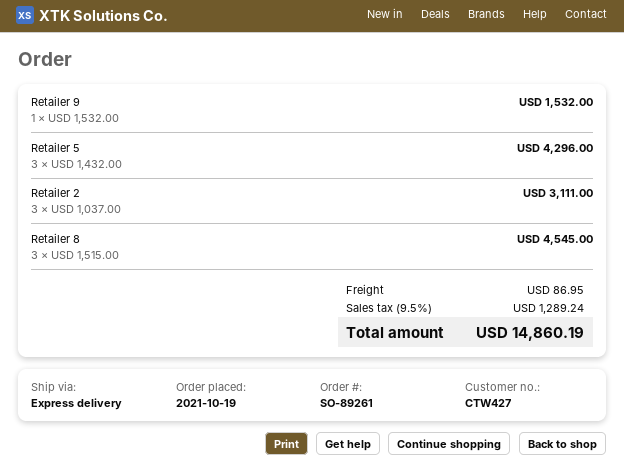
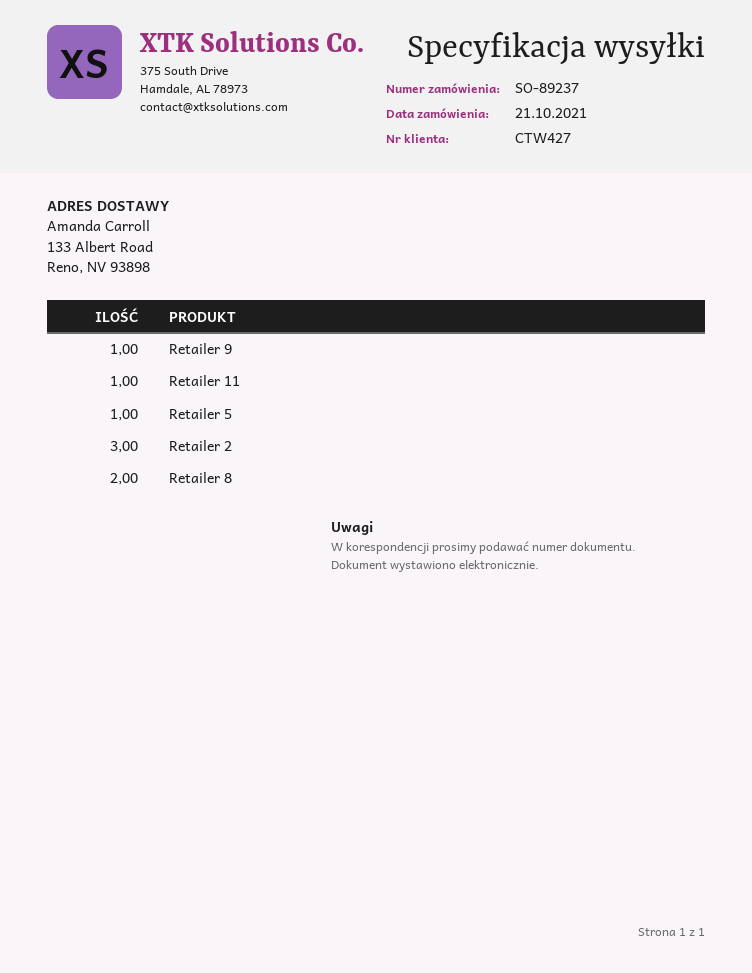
order number: SO-89261 -> SO-89237
order date: 2021-10-19 -> 2021-10-21
Retailer 5: 3 -> 1
Retailer 8: 3 -> 2
Retailer 11: none -> 1

